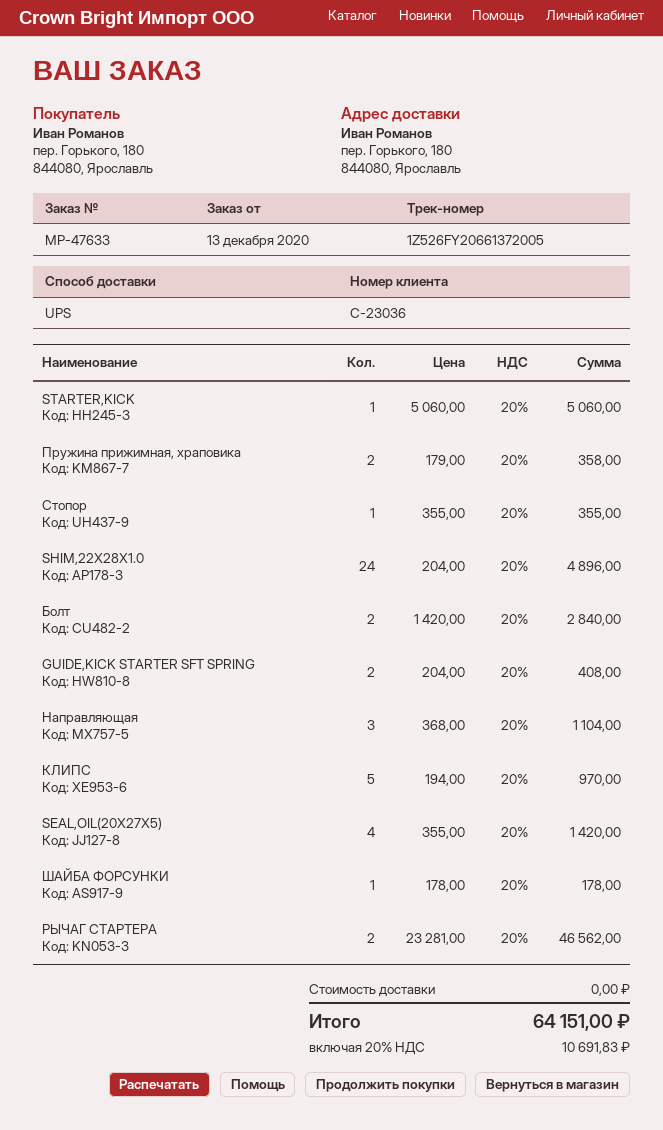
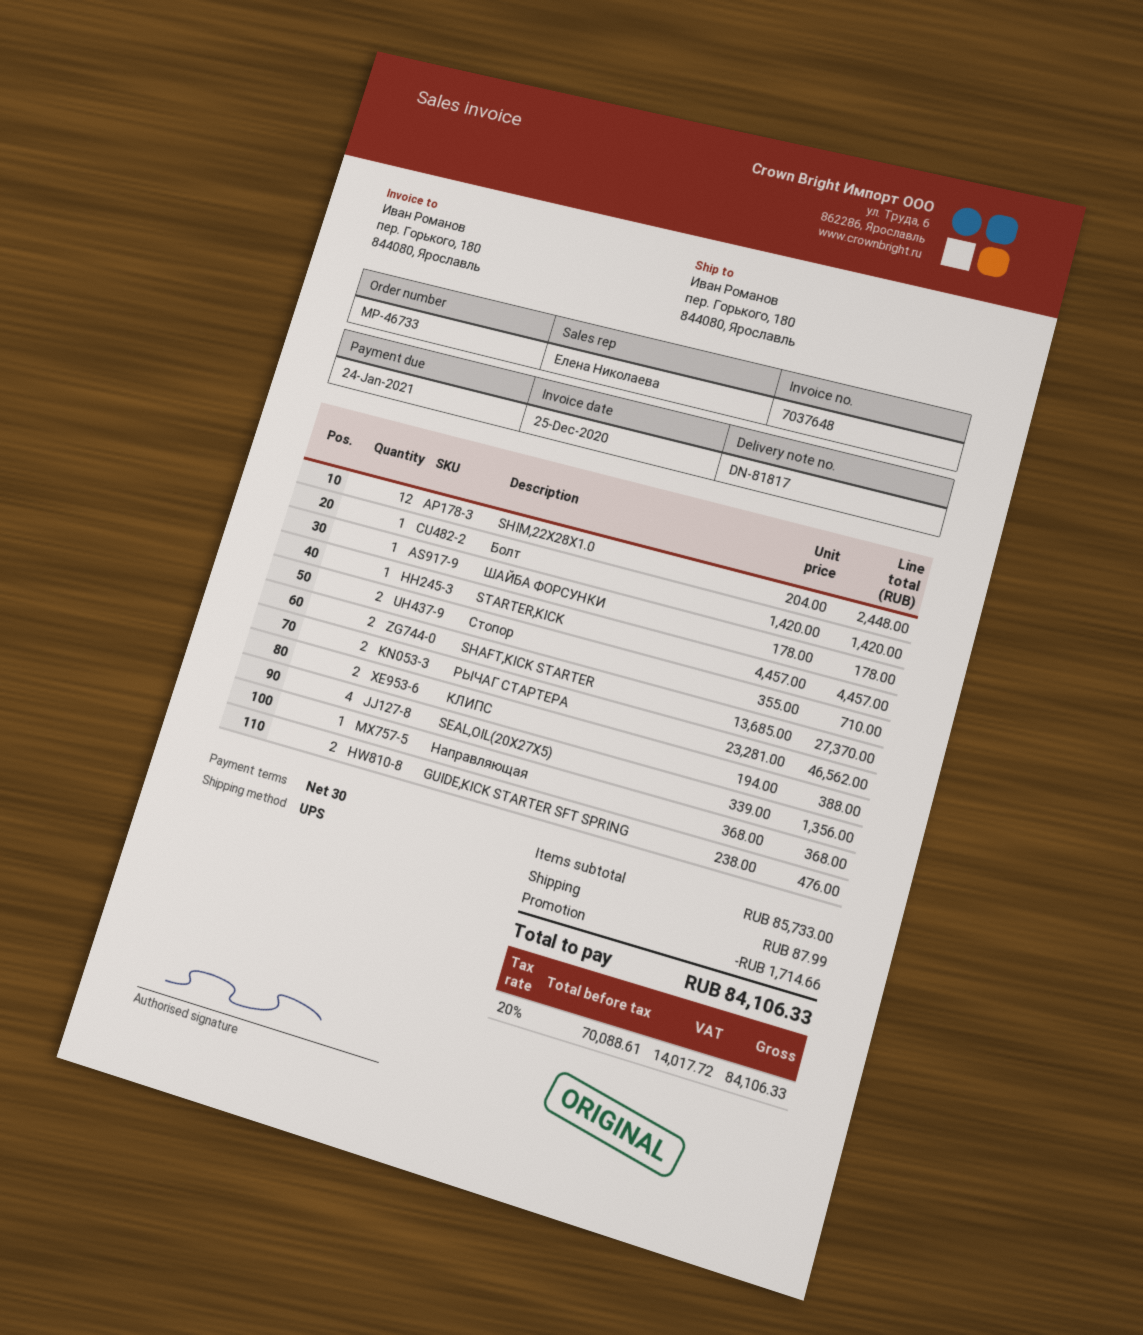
order number: MP-47633 -> MP-46733
STARTER,KICK: 1 x 5060.00 = 5060.00 -> 1 x 4457.00 = 4457.00
Пружина прижимная, храповика: 2 x 179.00 = 358.00 -> none
Стопор: 1 x 355.00 = 355.00 -> 2 x 355.00 = 710.00
SHIM,22X28X1.0: 24 x 204.00 = 4896.00 -> 12 x 204.00 = 2448.00
Болт: 2 x 1420.00 = 2840.00 -> 1 x 1420.00 = 1420.00
GUIDE,KICK STARTER SFT SPRING: 2 x 204.00 = 408.00 -> 2 x 238.00 = 476.00
Направляющая: 3 x 368.00 = 1104.00 -> 1 x 368.00 = 368.00
КЛИПС: 5 x 194.00 = 970.00 -> 2 x 194.00 = 388.00
SEAL,OIL(20X27X5): 4 x 355.00 = 1420.00 -> 4 x 339.00 = 1356.00
SHAFT,KICK STARTER: none -> 2 x 13685.00 = 27370.00
discount: none -> 1714.66
shipping: 0.00 -> 87.99
tax: 20% = 10691.83 -> 20% = 14017.72
total: 64151.00 -> 84106.33

